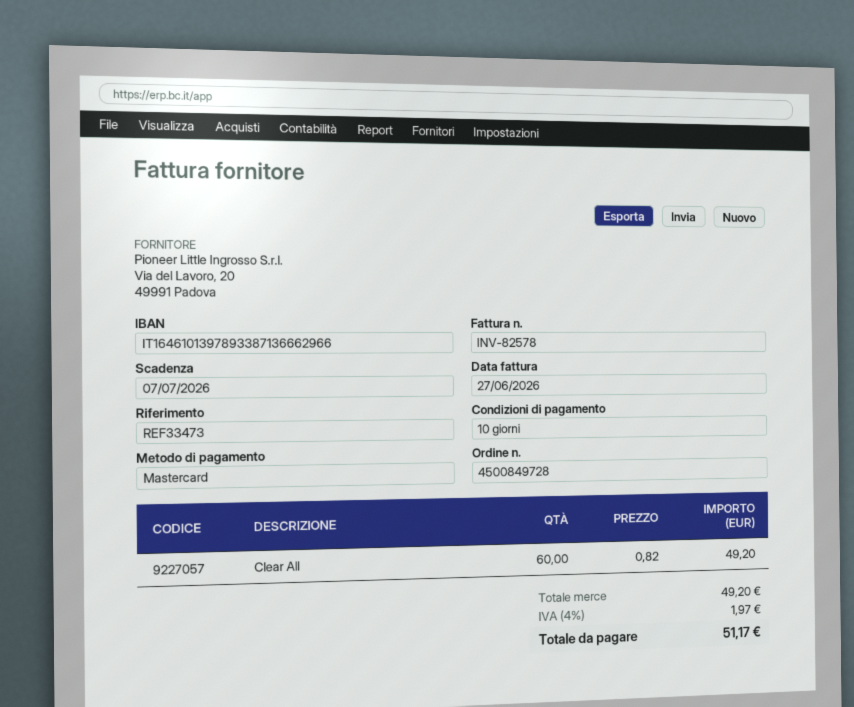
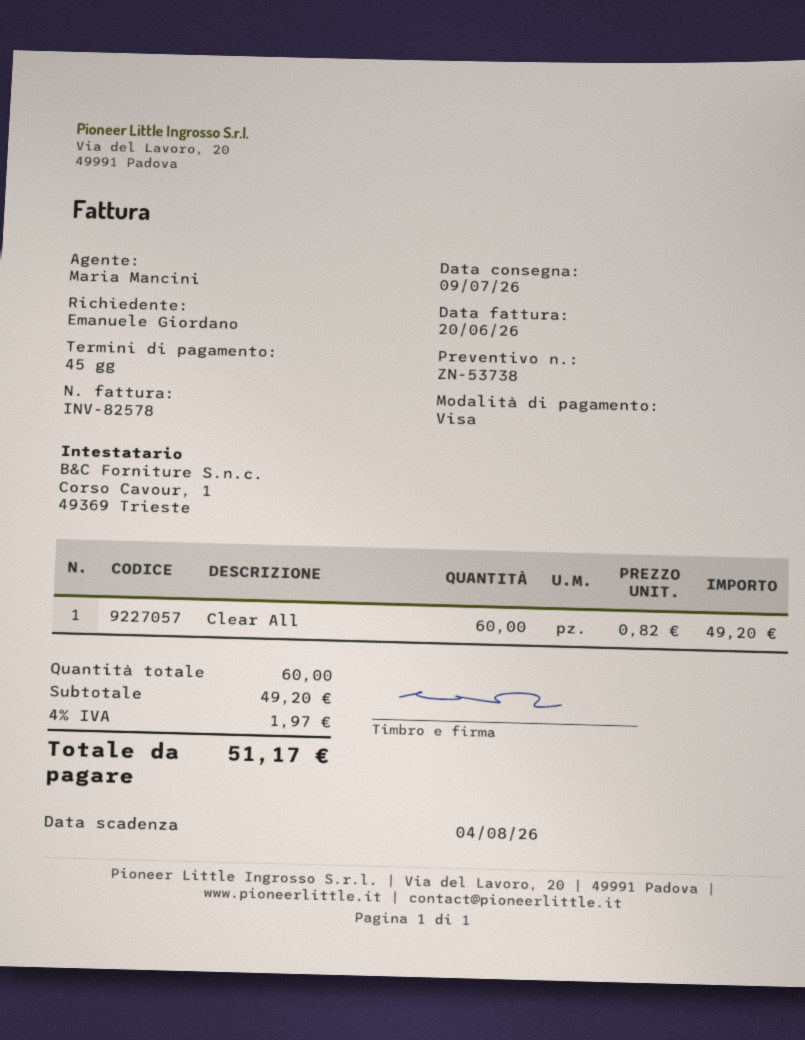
invoice date: 2026-06-27 -> 2026-06-20
payment terms: 10 days -> 45 days
due date: 2026-07-07 -> 2026-08-04
payment method: Mastercard -> Visa

